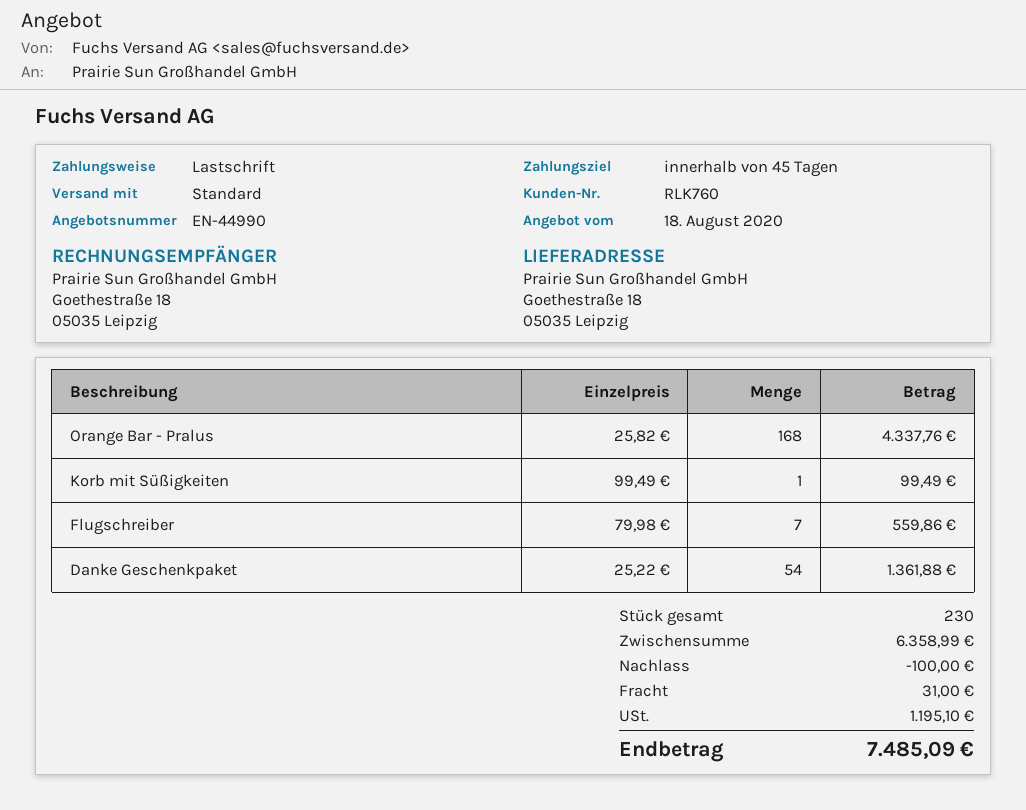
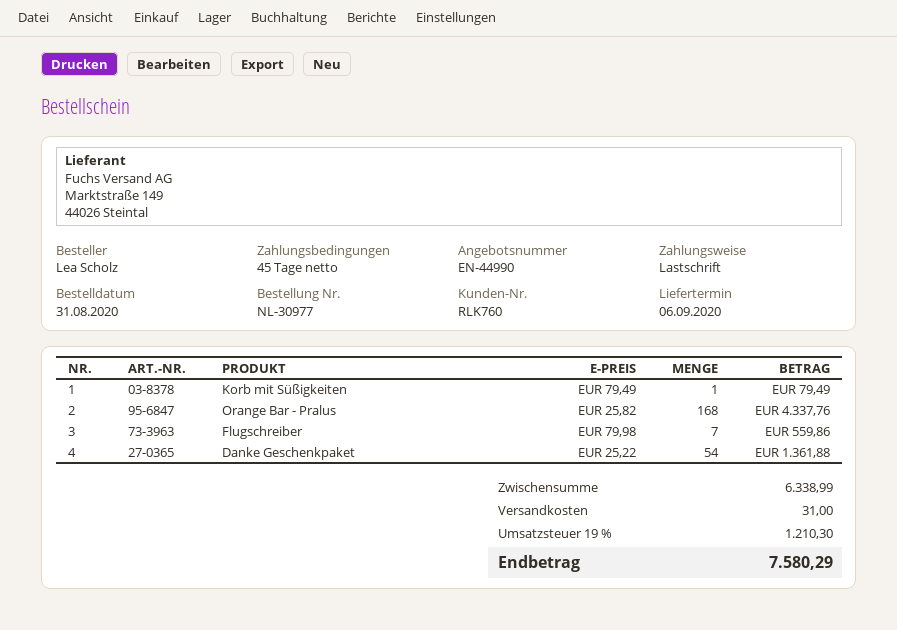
Korb mit Süßigkeiten: 1 x 99.49 = 99.49 -> 1 x 79.49 = 79.49
subtotal: 6358.99 -> 6338.99
discount: 100.00 -> none
tax: 1195.10 -> 1210.30
total: 7485.09 -> 7580.29

